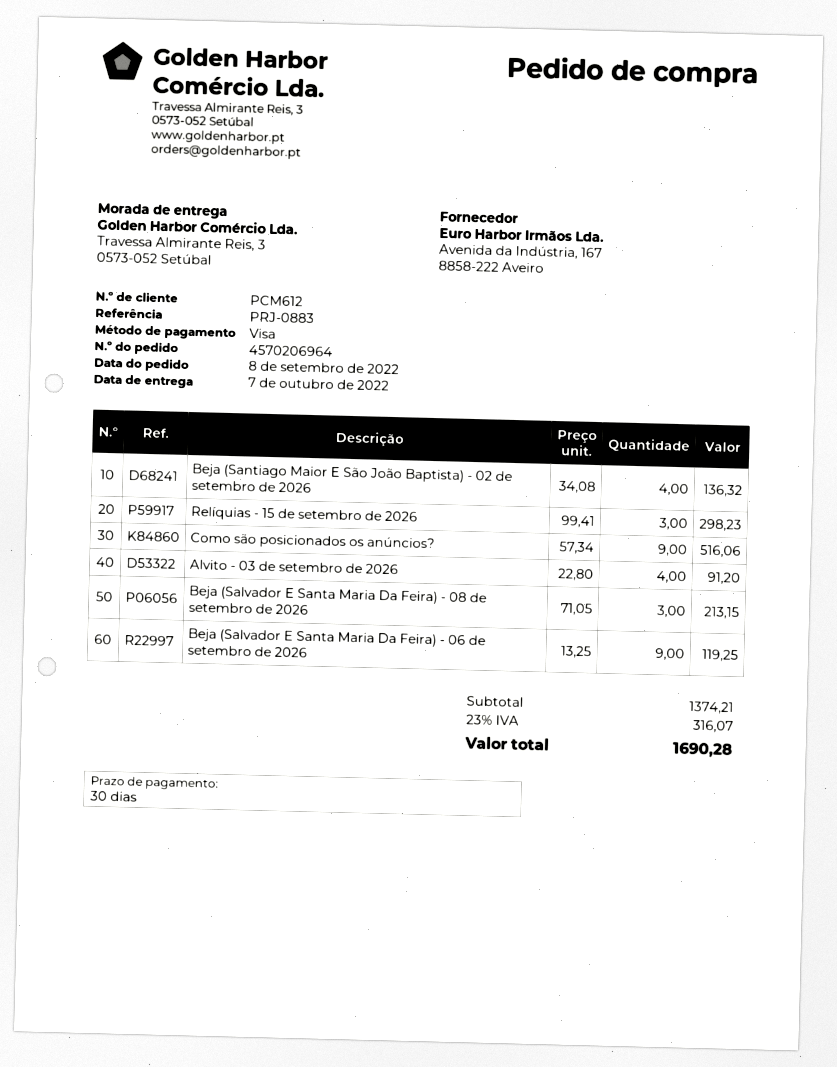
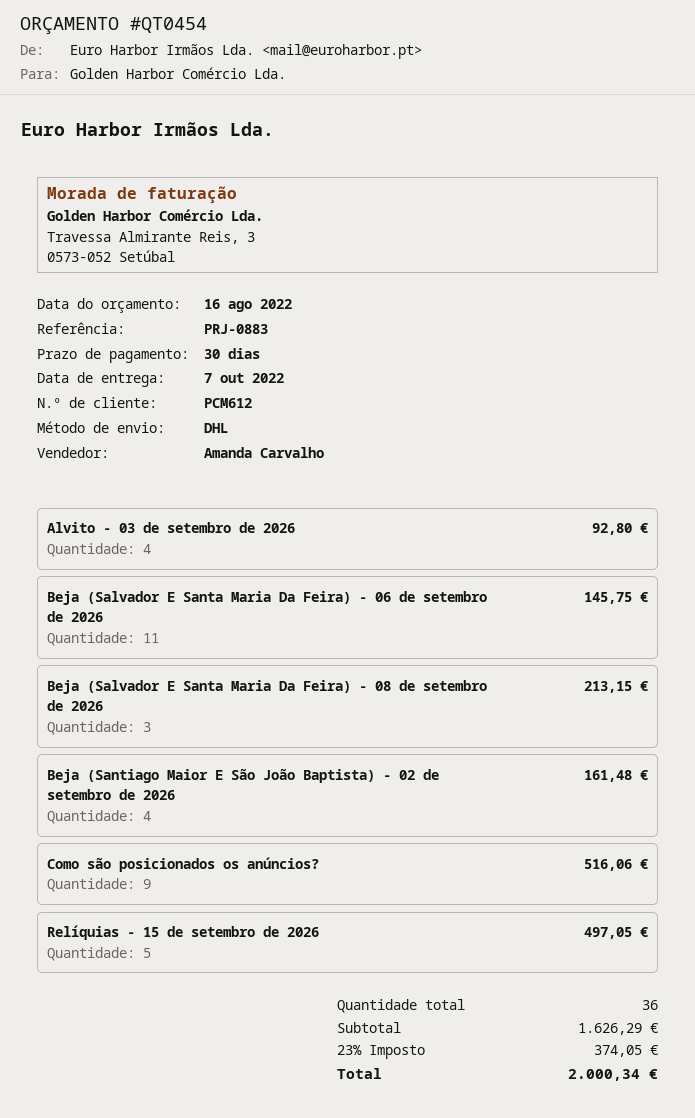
Beja (Santiago Maior E São João Baptista) - 02 de setembro de 2026: 4 for 136.32 -> 4 for 161.48
Relíquias - 15 de setembro de 2026: 3 for 298.23 -> 5 for 497.05
Alvito - 03 de setembro de 2026: 4 for 91.20 -> 4 for 92.80
Beja (Salvador E Santa Maria Da Feira) - 06 de setembro de 2026: 9 for 119.25 -> 11 for 145.75
subtotal: 1374.21 -> 1626.29
tax: 23% = 316.07 -> 23% = 374.05
total: 1690.28 -> 2000.34

